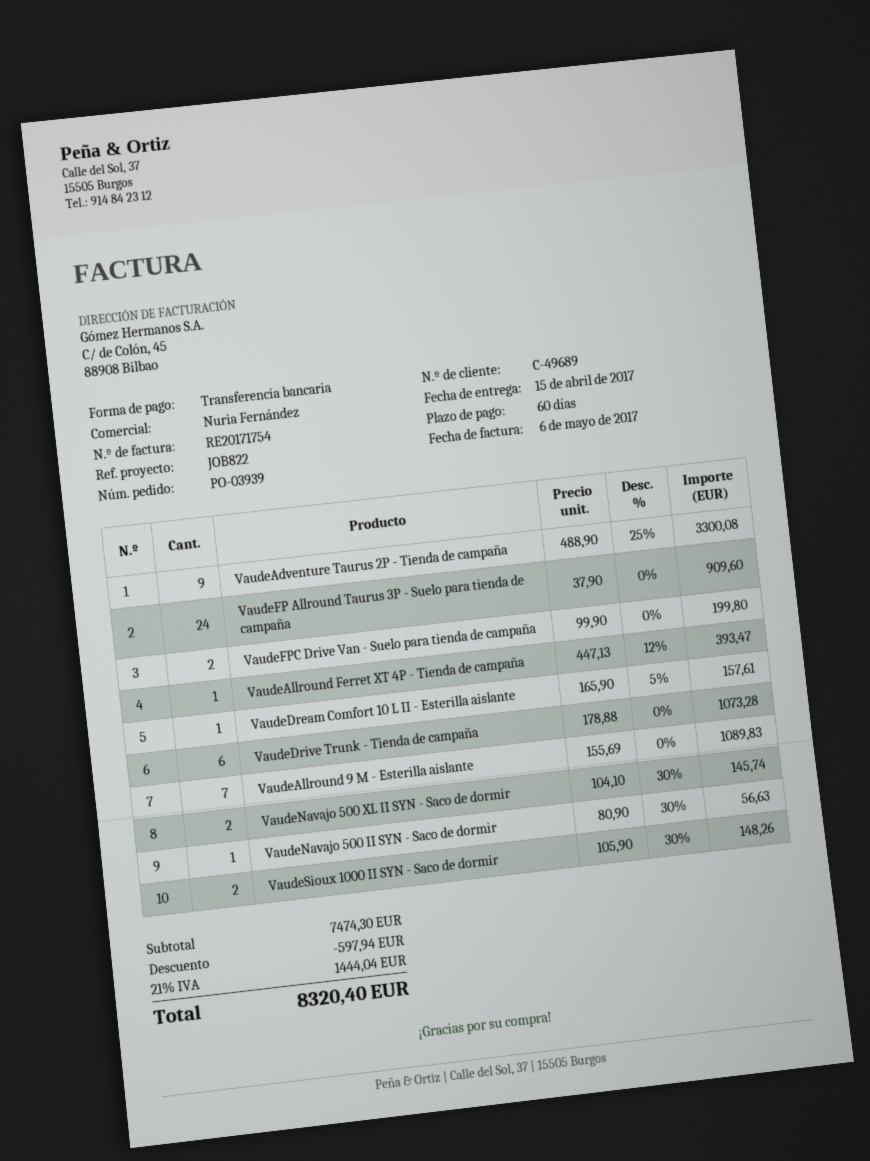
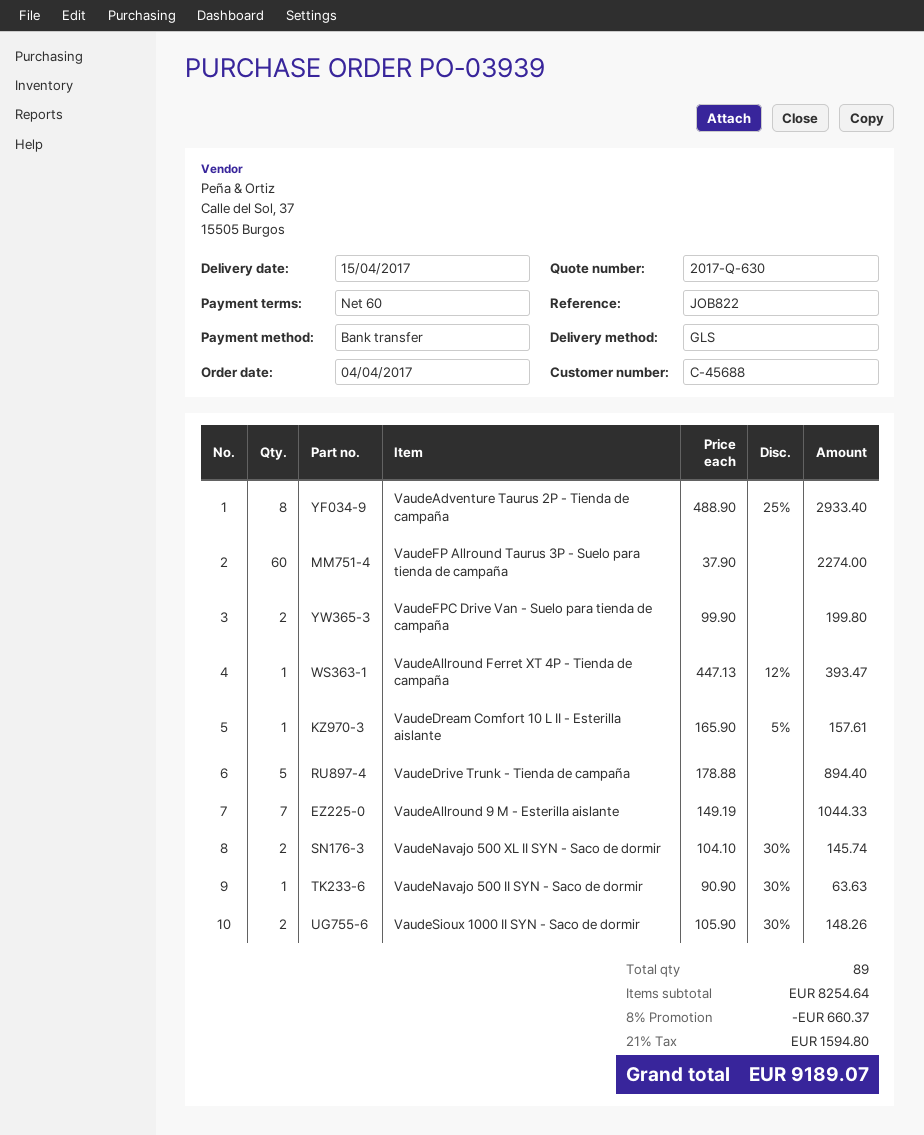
customer number: C-49689 -> C-45688
VaudeAdventure Taurus 2P - Tienda de campaña: 9 x 488.90 - 25% = 3300.08 -> 8 x 488.90 - 25% = 2933.40
VaudeFP Allround Taurus 3P - Suelo para tienda de campaña: 24 x 37.90 = 909.60 -> 60 x 37.90 = 2274.00
VaudeDrive Trunk - Tienda de campaña: 6 x 178.88 = 1073.28 -> 5 x 178.88 = 894.40
VaudeAllround 9 M - Esterilla aislante: 7 x 155.69 = 1089.83 -> 7 x 149.19 = 1044.33
VaudeNavajo 500 II SYN - Saco de dormir: 1 x 80.90 - 30% = 56.63 -> 1 x 90.90 - 30% = 63.63
subtotal: 7474.30 -> 8254.64
discount: 597.94 -> 660.37
tax: 21% = 1444.04 -> 21% = 1594.80
total: 8320.40 -> 9189.07

